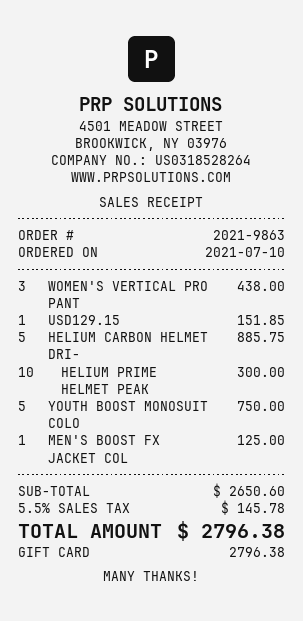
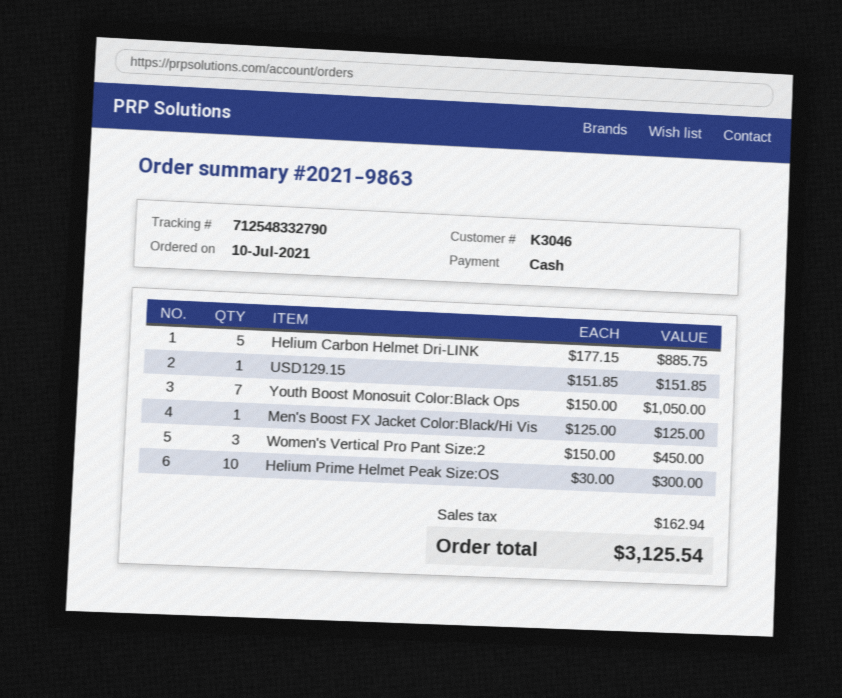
payment method: gift card -> cash
WOMEN'S VERTICAL PRO PANT: 3 for 438.00 -> 3 for 450.00
YOUTH BOOST MONOSUIT COLO: 5 for 750.00 -> 7 for 1050.00
tax: 145.78 -> 162.94
total: 2796.38 -> 3125.54

